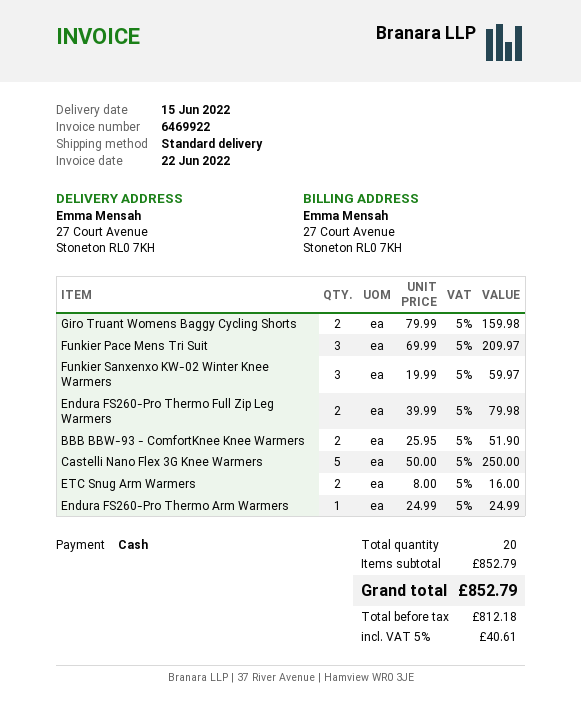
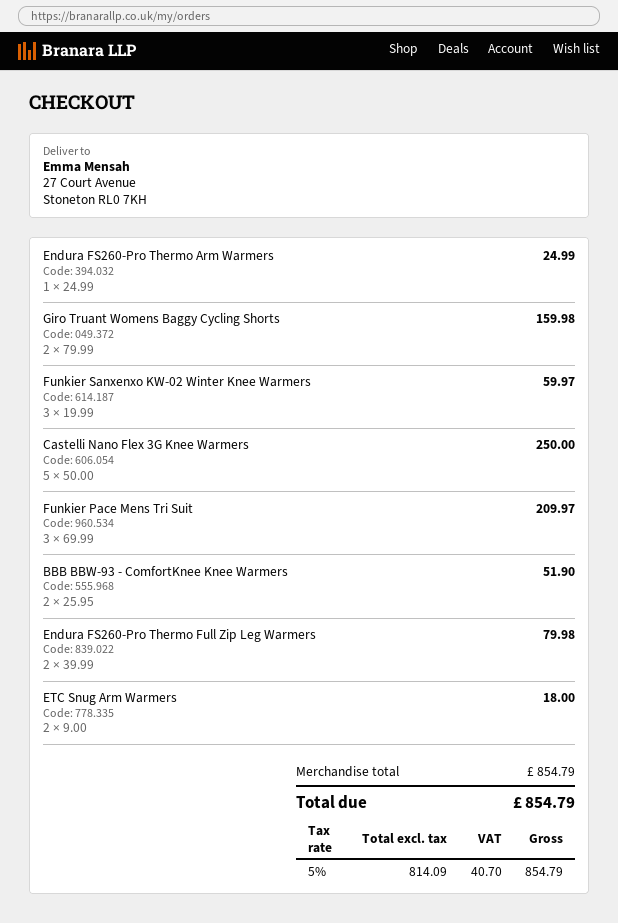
ETC Snug Arm Warmers: 2 x 8.00 = 16.00 -> 2 x 9.00 = 18.00
subtotal: 852.79 -> 854.79
net: 812.18 -> 814.09
tax: 5% = 40.61 -> 5% = 40.70
total: 852.79 -> 854.79

